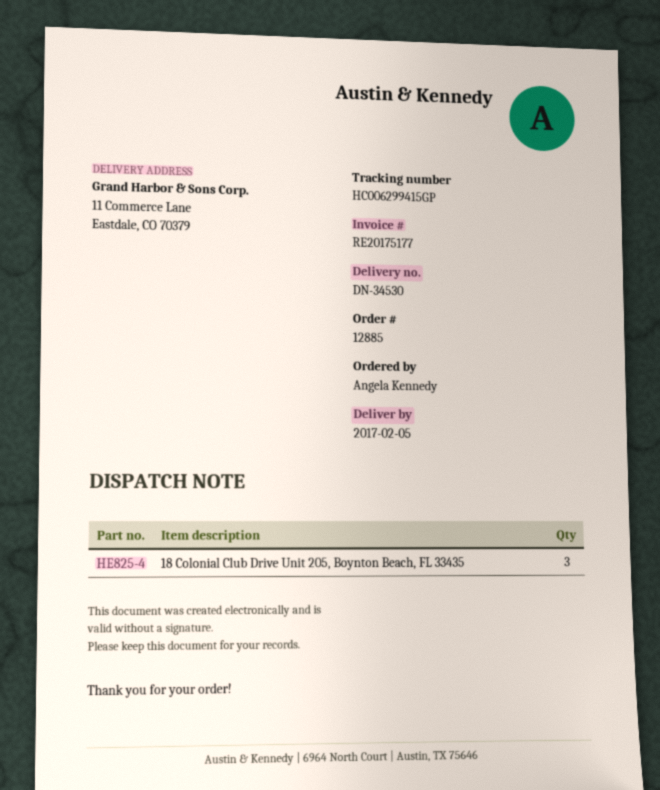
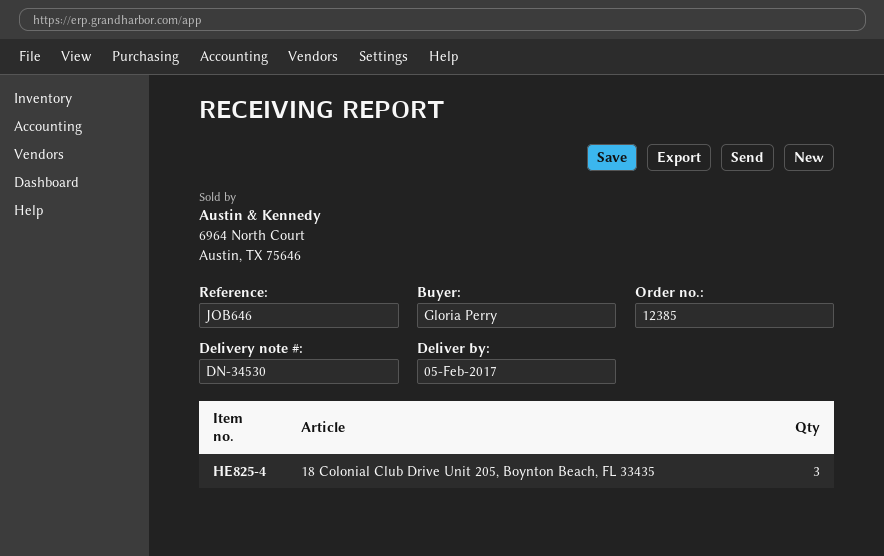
order number: 12885 -> 12385
ordered by: Angela Kennedy -> Gloria Perry

